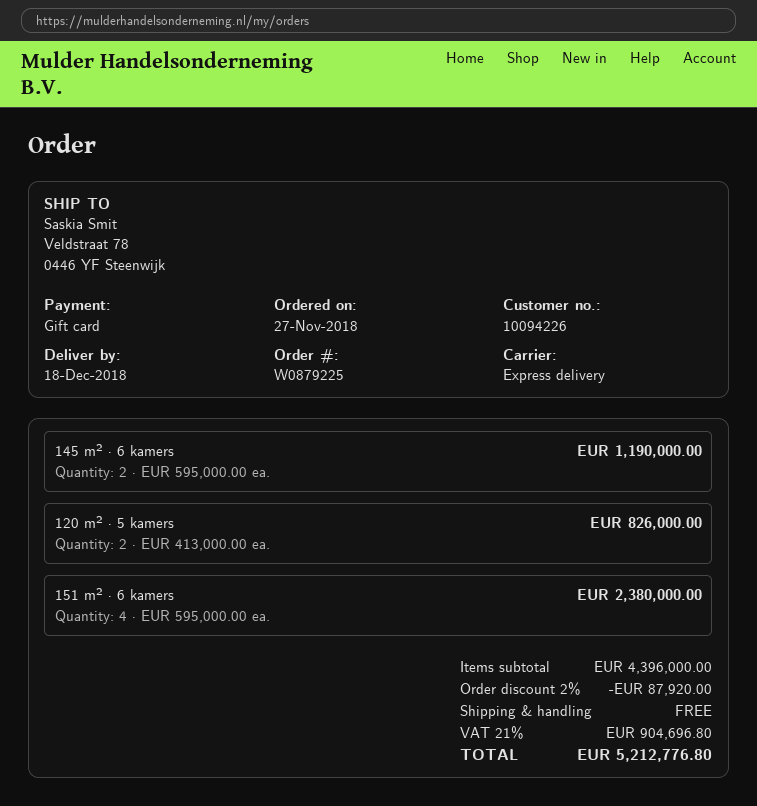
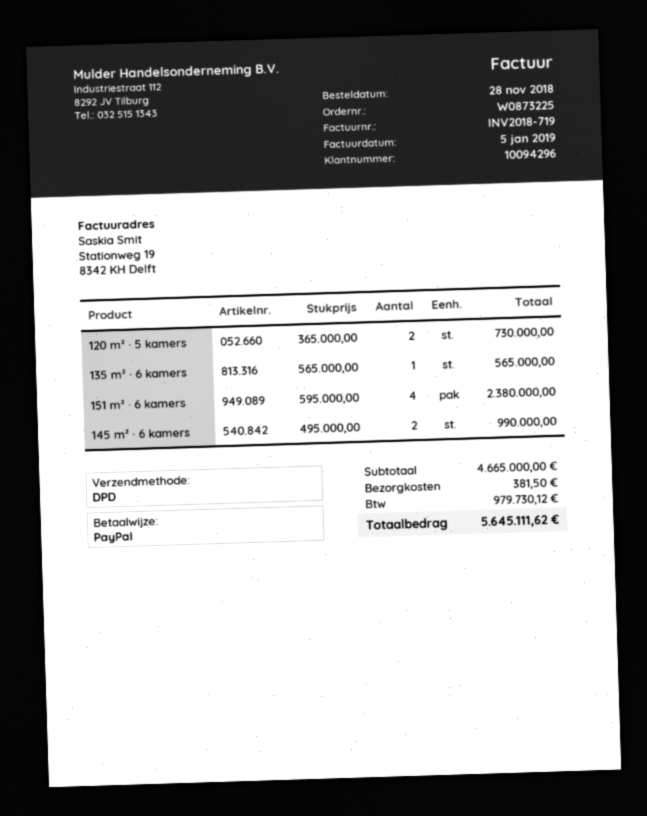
order number: W0879225 -> W0873225
order date: 2018-11-27 -> 2018-11-28
customer number: 10094226 -> 10094296
payment method: gift card -> PayPal
shipping method: express -> DPD
145 m² · 6 kamers: 2 x 595000.00 = 1190000.00 -> 2 x 495000.00 = 990000.00
120 m² · 5 kamers: 2 x 413000.00 = 826000.00 -> 2 x 365000.00 = 730000.00
135 m² · 6 kamers: none -> 1 x 565000.00 = 565000.00
subtotal: 4396000.00 -> 4665000.00
discount: 2% = 87920.00 -> none
shipping: 0.00 -> 381.50
tax: 904696.80 -> 979730.12
total: 5212776.80 -> 5645111.62

